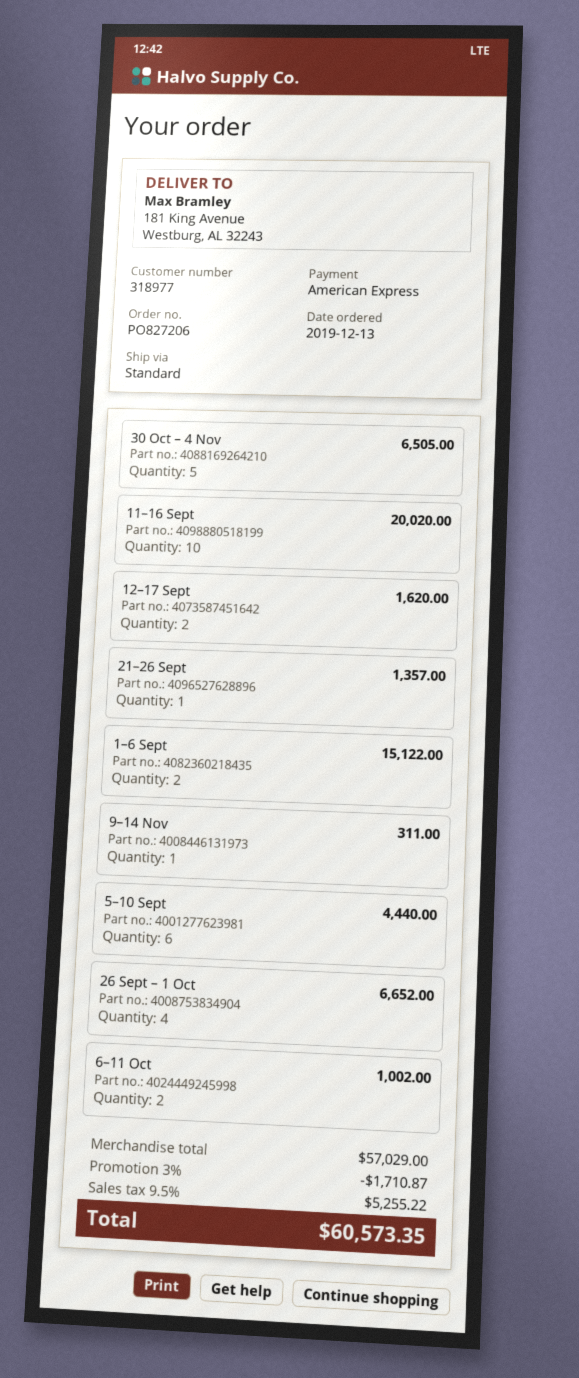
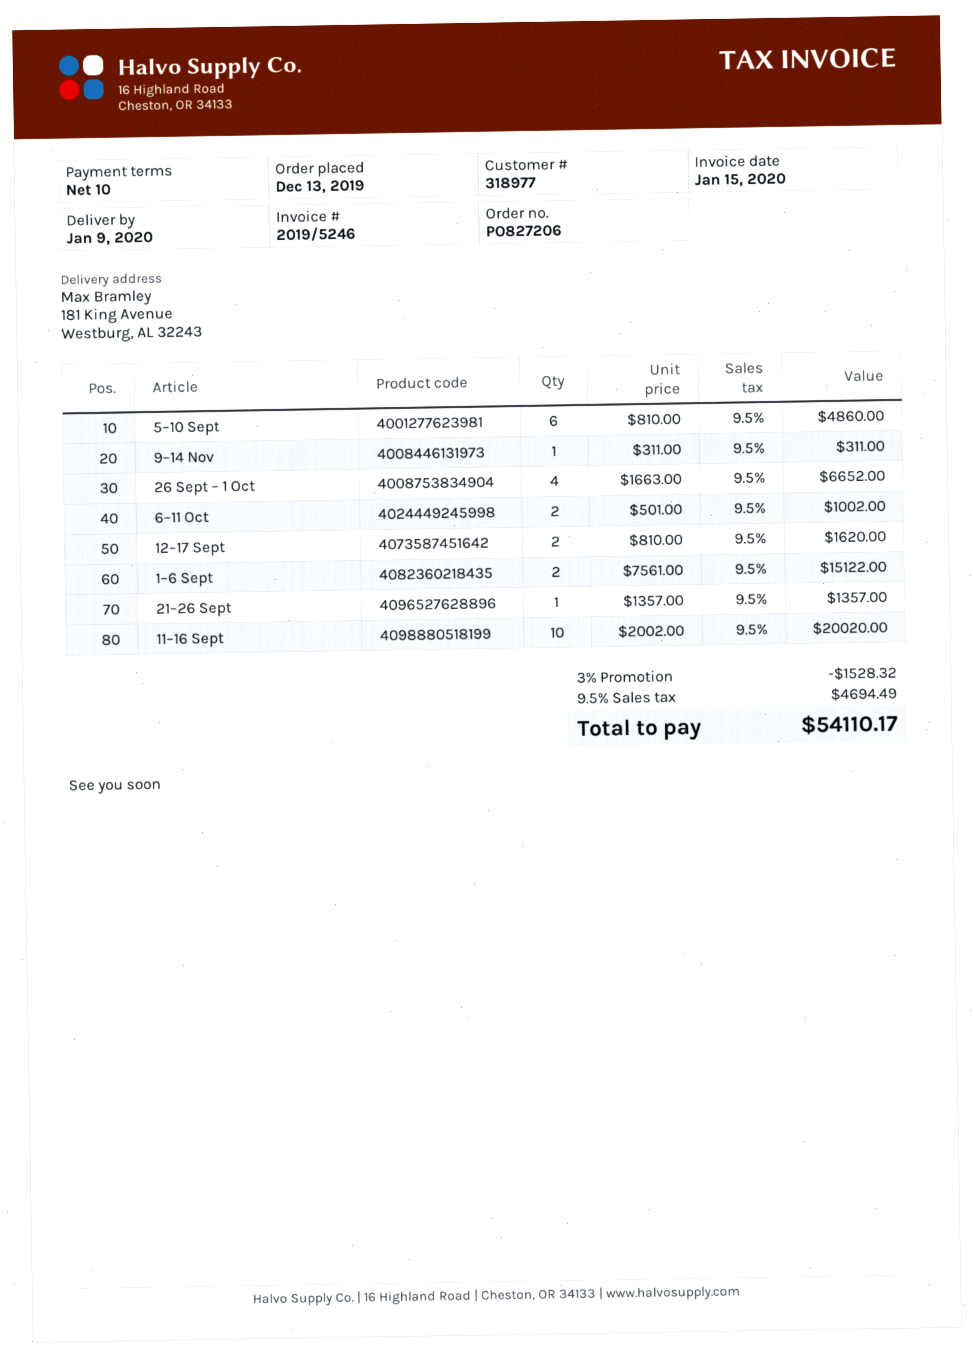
30 Oct – 4 Nov: 5 for 6505.00 -> none
5–10 Sept: 6 for 4440.00 -> 6 for 4860.00
discount: 3% = 1710.87 -> 3% = 1528.32
tax: 9.5% = 5255.22 -> 9.5% = 4694.49
total: 60573.35 -> 54110.17

